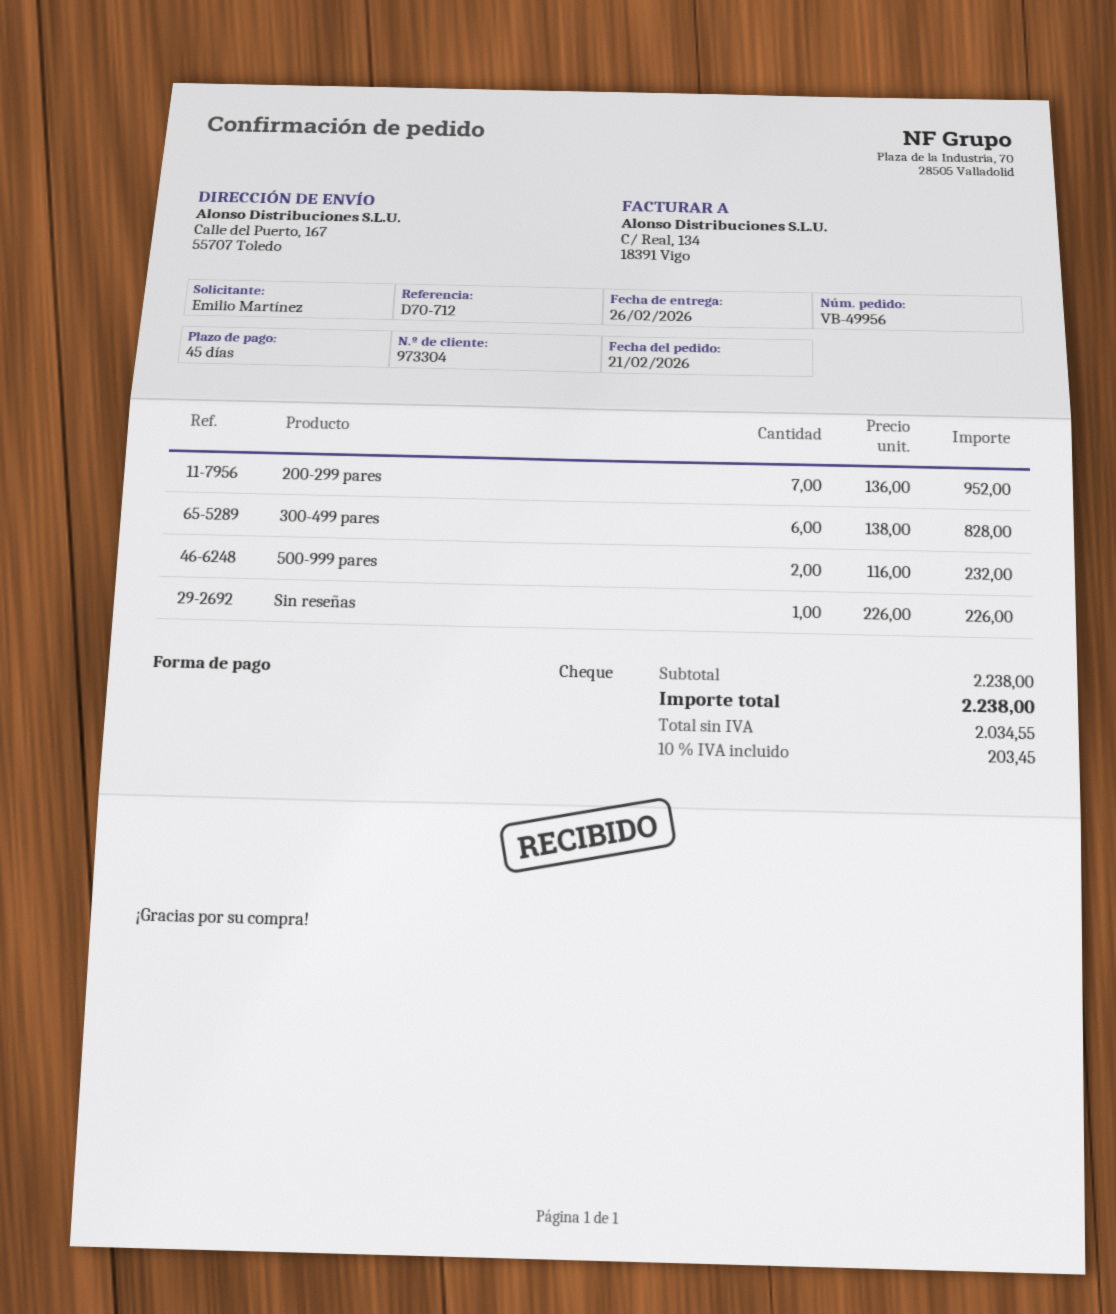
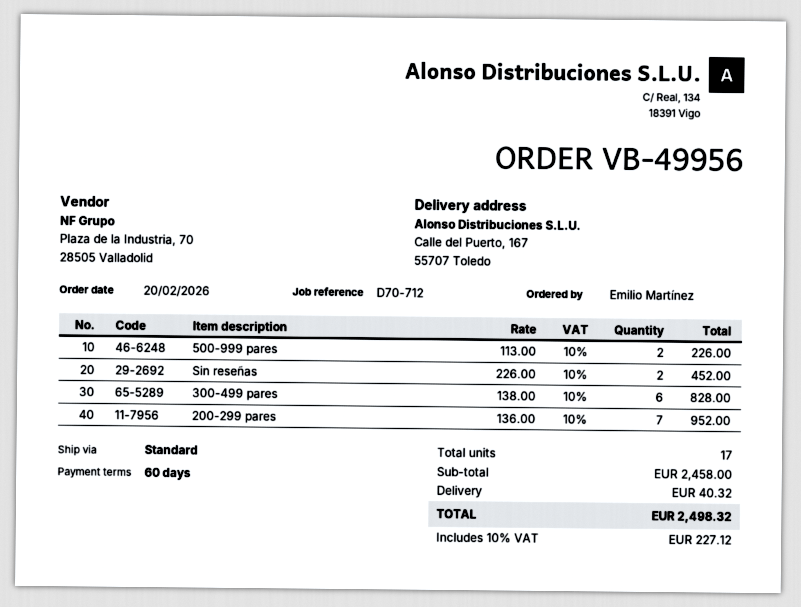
order date: 2026-02-21 -> 2026-02-20
payment terms: 45 days -> 60 days
500-999 pares: 2 x 116.00 = 232.00 -> 2 x 113.00 = 226.00
Sin reseñas: 1 x 226.00 = 226.00 -> 2 x 226.00 = 452.00
subtotal: 2238.00 -> 2458.00
shipping: none -> 40.32
tax: 10% = 203.45 -> 10% = 227.12
total: 2238.00 -> 2498.32

